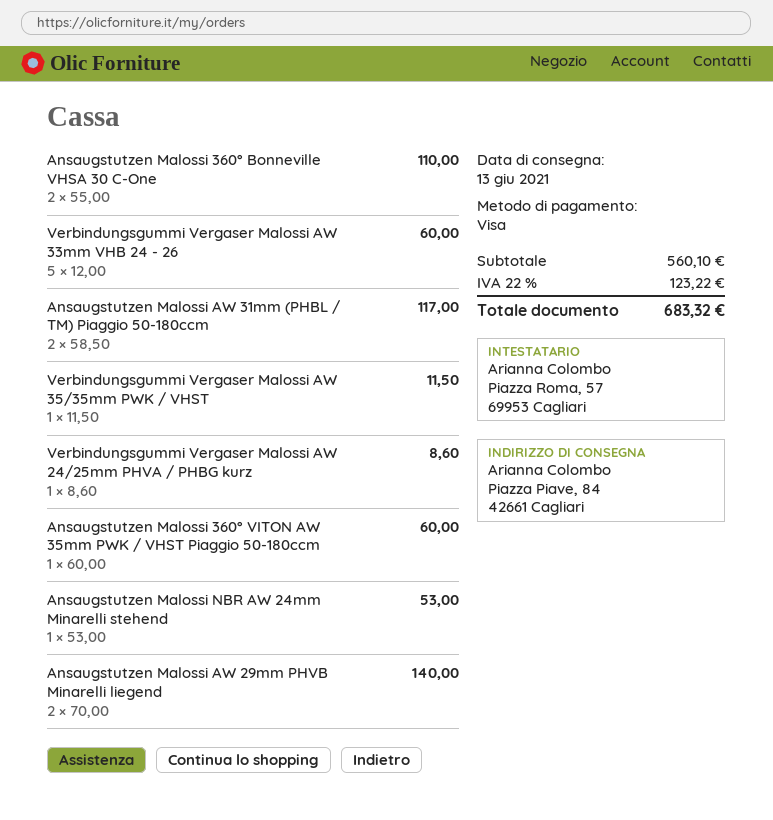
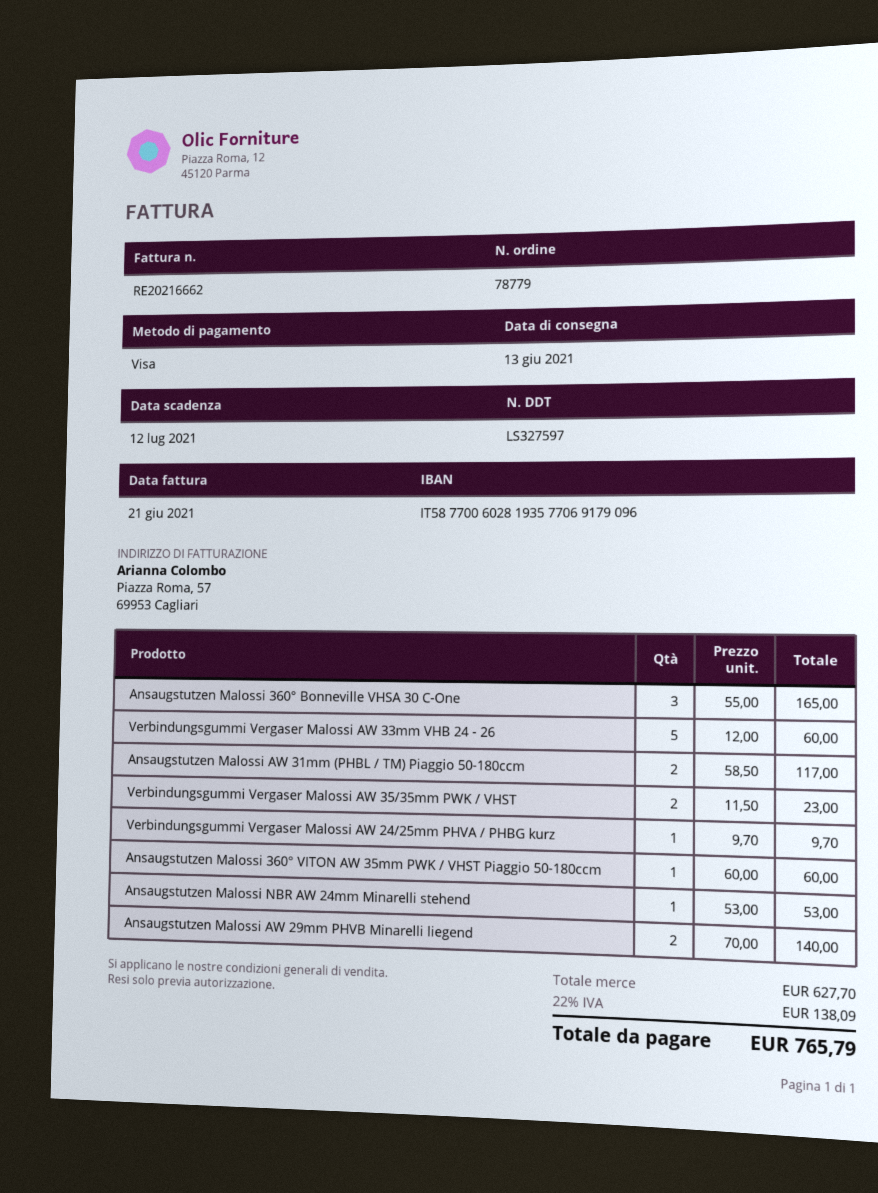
Ansaugstutzen Malossi 360° Bonneville VHSA 30 C-One: 2 x 55.00 = 110.00 -> 3 x 55.00 = 165.00
Verbindungsgummi Vergaser Malossi AW 35/35mm PWK / VHST: 1 x 11.50 = 11.50 -> 2 x 11.50 = 23.00
Verbindungsgummi Vergaser Malossi AW 24/25mm PHVA / PHBG kurz: 1 x 8.60 = 8.60 -> 1 x 9.70 = 9.70
subtotal: 560.10 -> 627.70
tax: 22% = 123.22 -> 22% = 138.09
total: 683.32 -> 765.79

